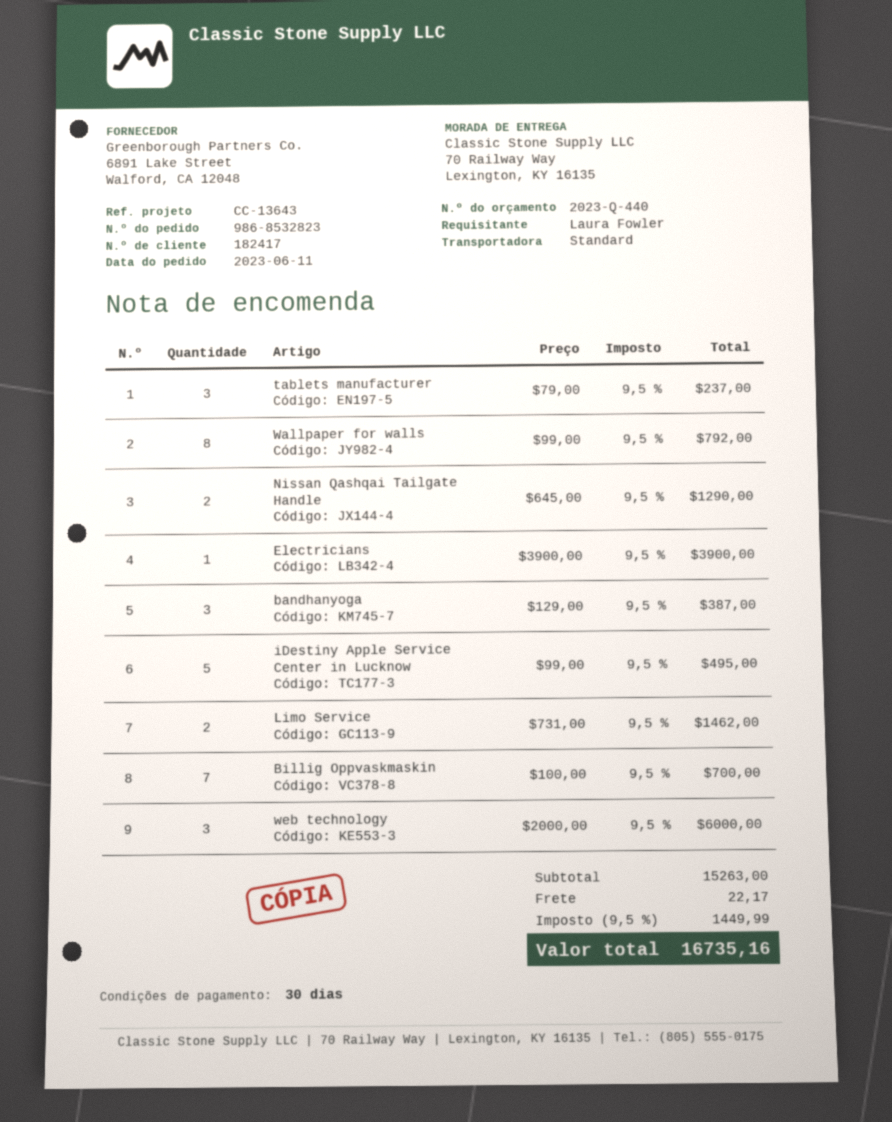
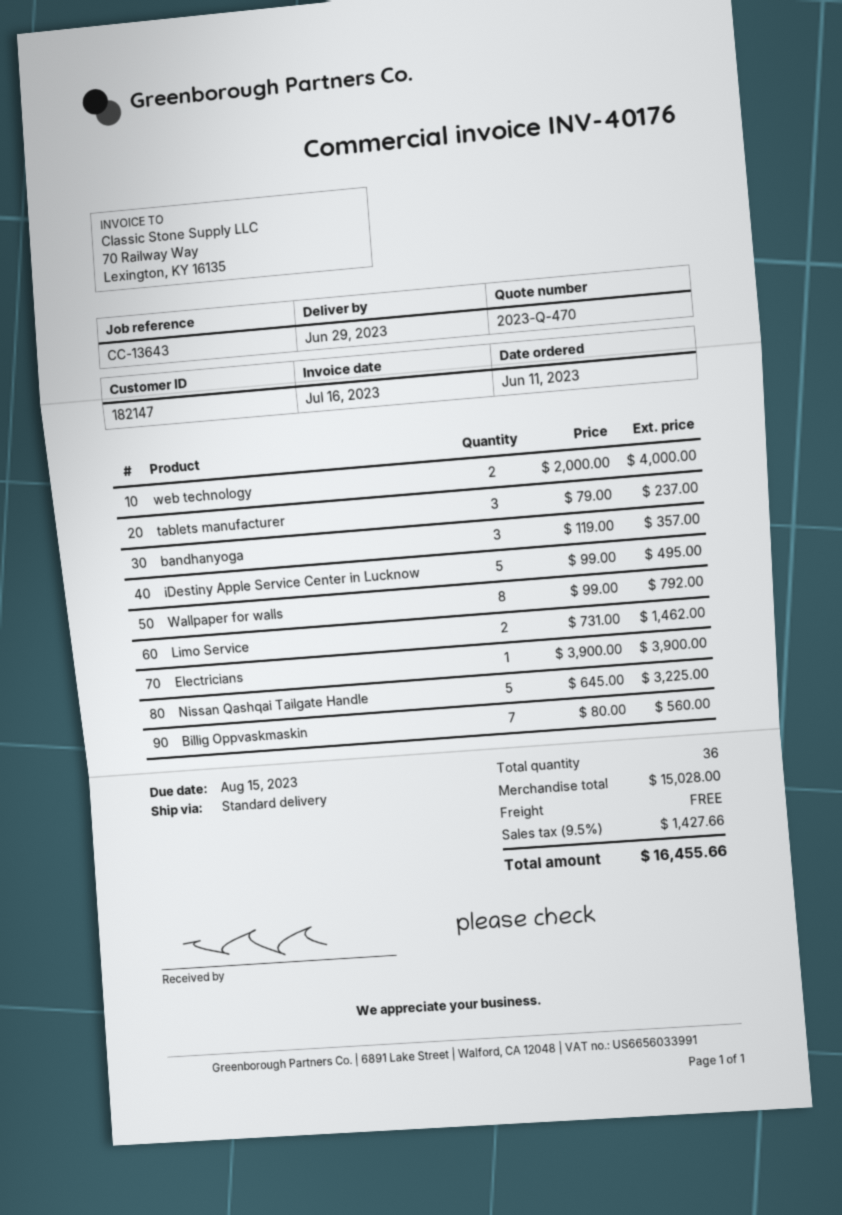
quote number: 2023-Q-440 -> 2023-Q-470
customer number: 182417 -> 182147
Nissan Qashqai Tailgate Handle: 2 x 645.00 = 1290.00 -> 5 x 645.00 = 3225.00
bandhanyoga: 3 x 129.00 = 387.00 -> 3 x 119.00 = 357.00
Billig Oppvaskmaskin: 7 x 100.00 = 700.00 -> 7 x 80.00 = 560.00
web technology: 3 x 2000.00 = 6000.00 -> 2 x 2000.00 = 4000.00
subtotal: 15263.00 -> 15028.00
shipping: 22.17 -> 0.00
tax: 9.5% = 1449.99 -> 9.5% = 1427.66
total: 16735.16 -> 16455.66

